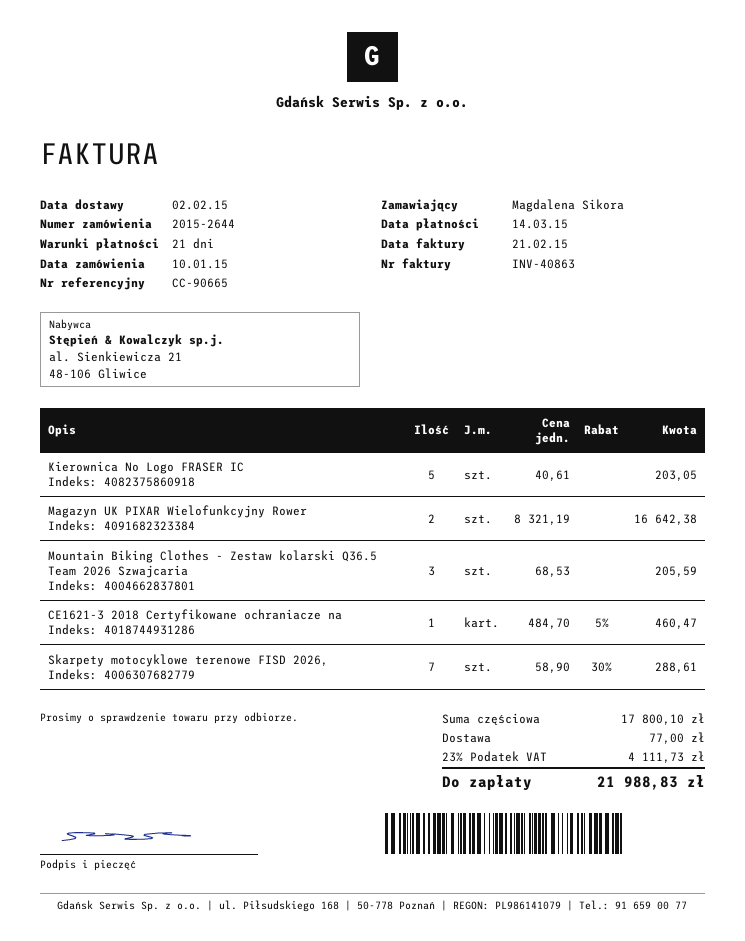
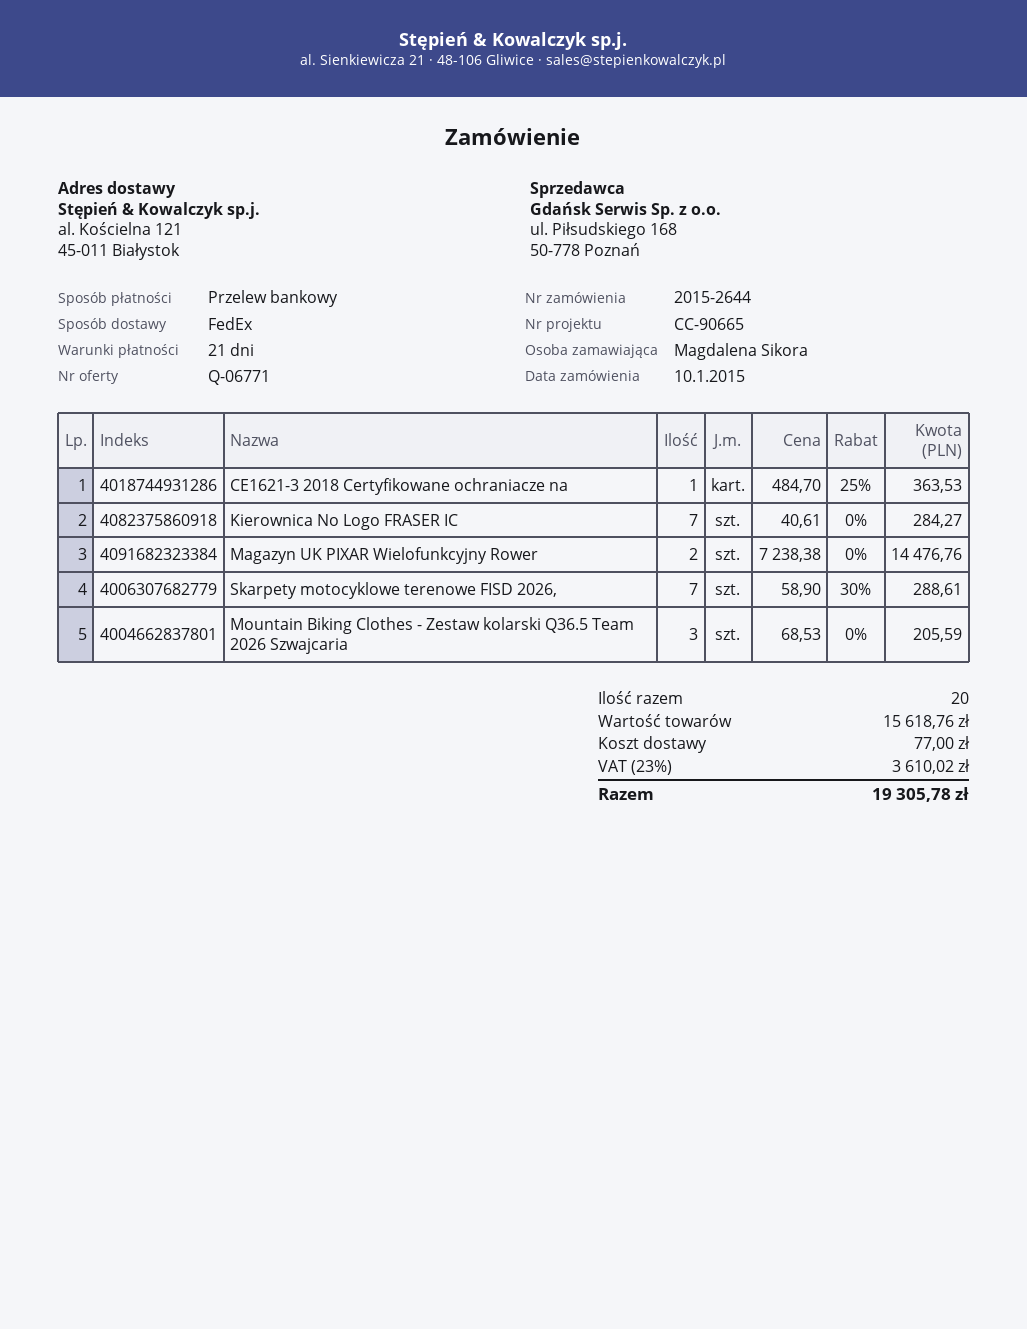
Kierownica No Logo FRASER IC: 5 x 40.61 = 203.05 -> 7 x 40.61 = 284.27
Magazyn UK PIXAR Wielofunkcyjny Rower: 2 x 8321.19 = 16642.38 -> 2 x 7238.38 = 14476.76
CE1621-3 2018 Certyfikowane ochraniacze na: 1 x 484.70 - 5% = 460.47 -> 1 x 484.70 - 25% = 363.53
subtotal: 17800.10 -> 15618.76
tax: 23% = 4111.73 -> 23% = 3610.02
total: 21988.83 -> 19305.78

